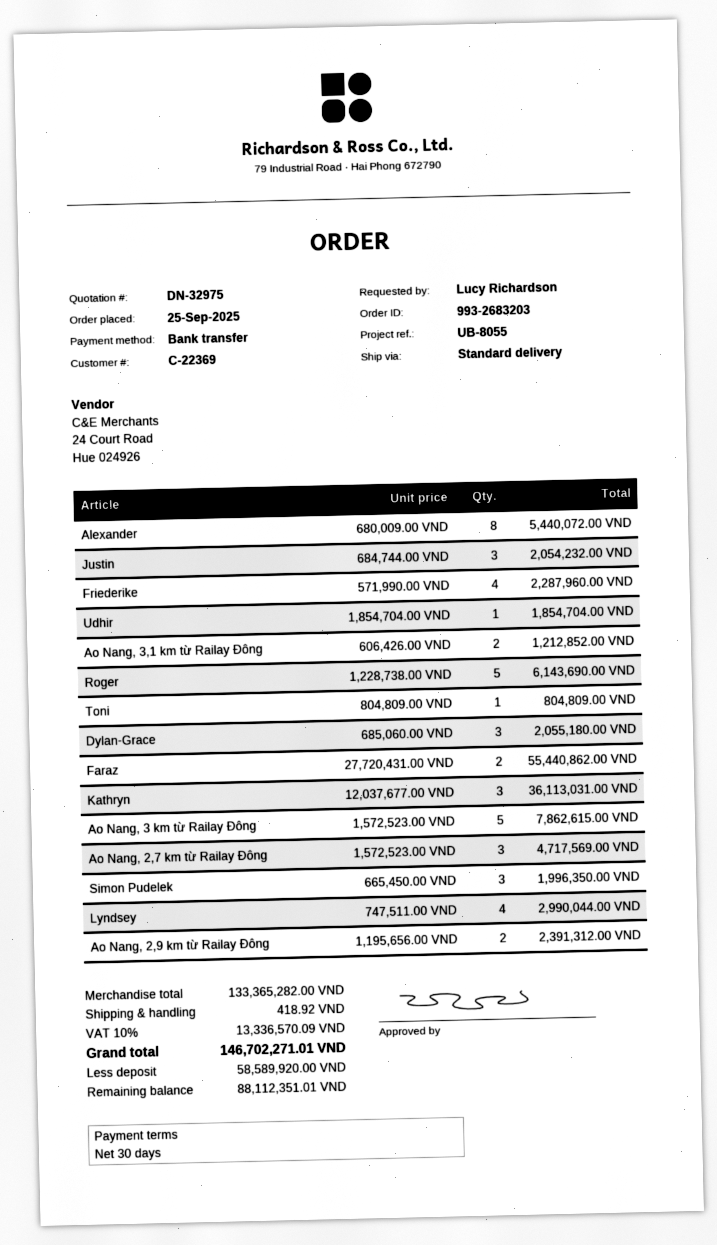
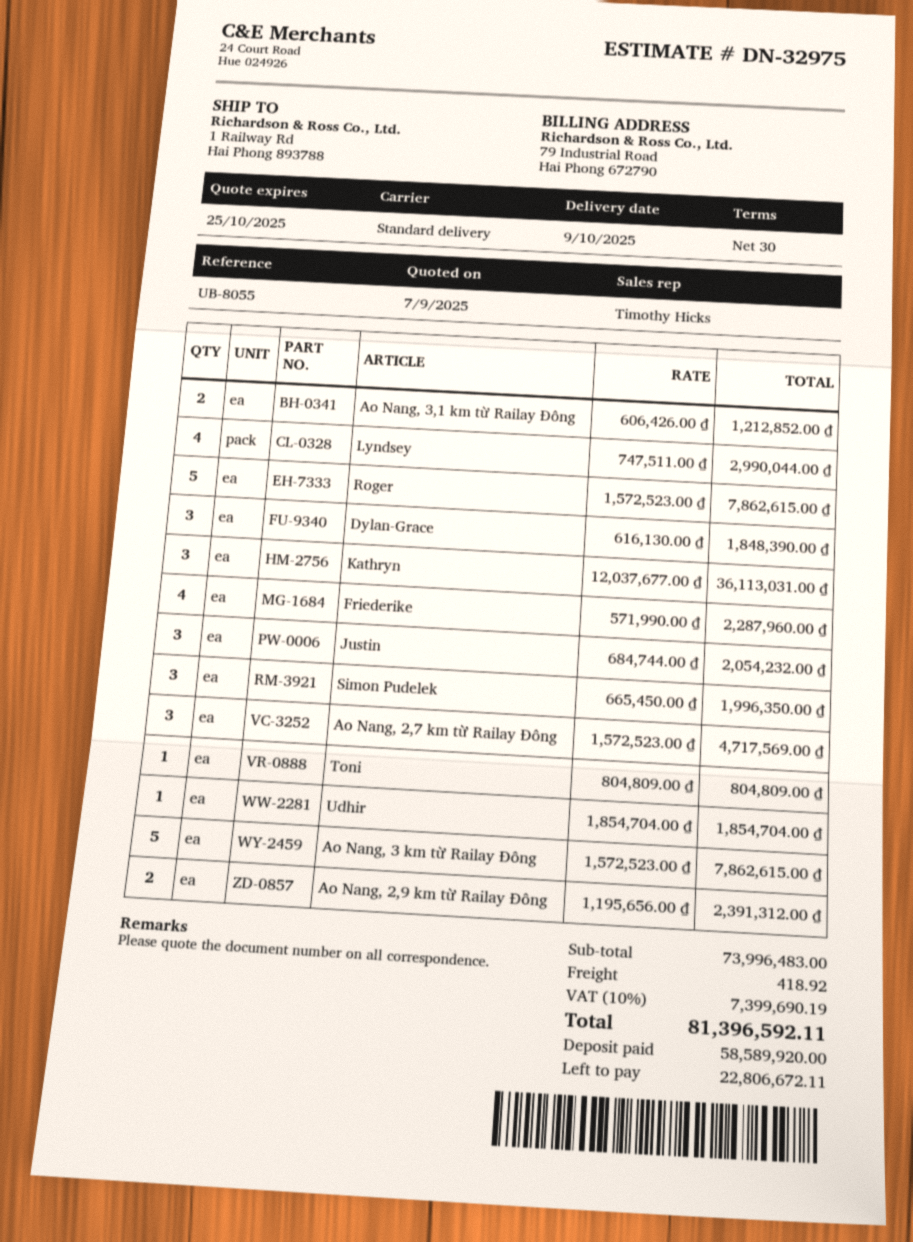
Alexander: 8 x 680009.00 = 5440072.00 -> none
Roger: 5 x 1228738.00 = 6143690.00 -> 5 x 1572523.00 = 7862615.00
Dylan-Grace: 3 x 685060.00 = 2055180.00 -> 3 x 616130.00 = 1848390.00
Faraz: 2 x 27720431.00 = 55440862.00 -> none
subtotal: 133365282.00 -> 73996483.00
tax: 10% = 13336570.09 -> 10% = 7399690.19
total: 146702271.01 -> 81396592.11
balance: 88112351.01 -> 22806672.11

